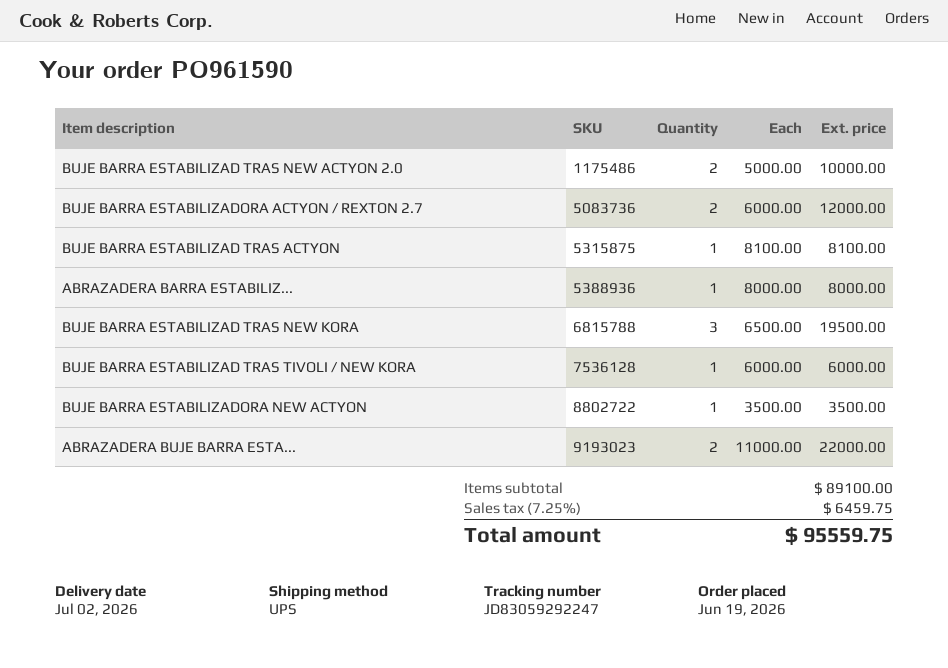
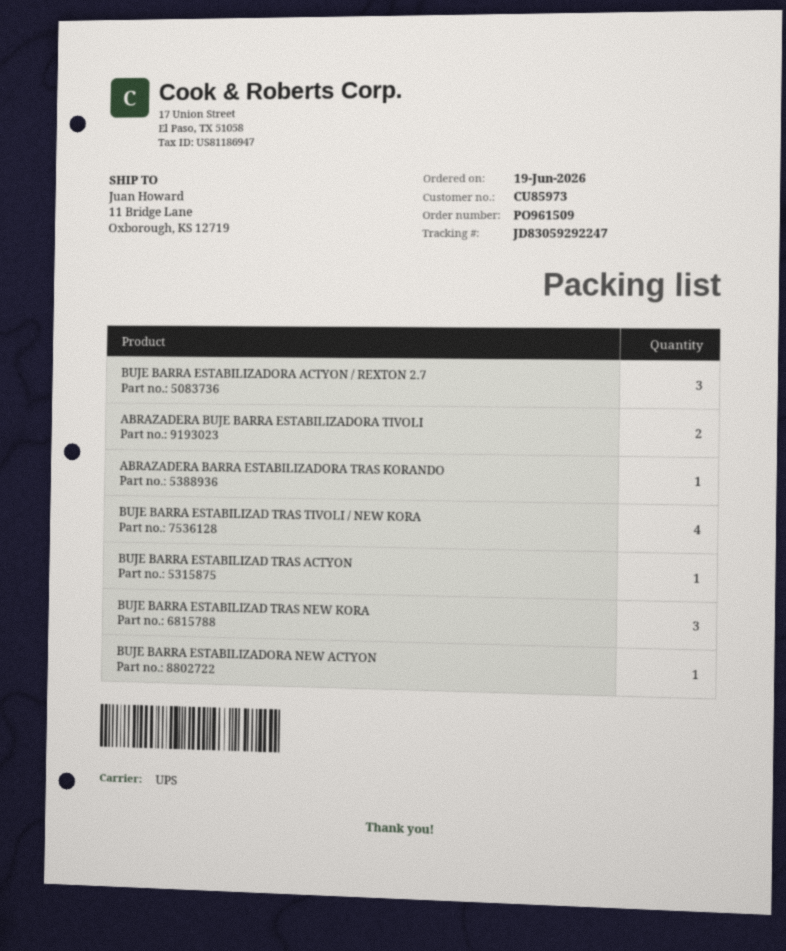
order number: PO961590 -> PO961509
BUJE BARRA ESTABILIZAD TRAS NEW ACTYON 2.0: 2 -> none
BUJE BARRA ESTABILIZADORA ACTYON / REXTON 2.7: 2 -> 3
BUJE BARRA ESTABILIZAD TRAS TIVOLI / NEW KORA: 1 -> 4

